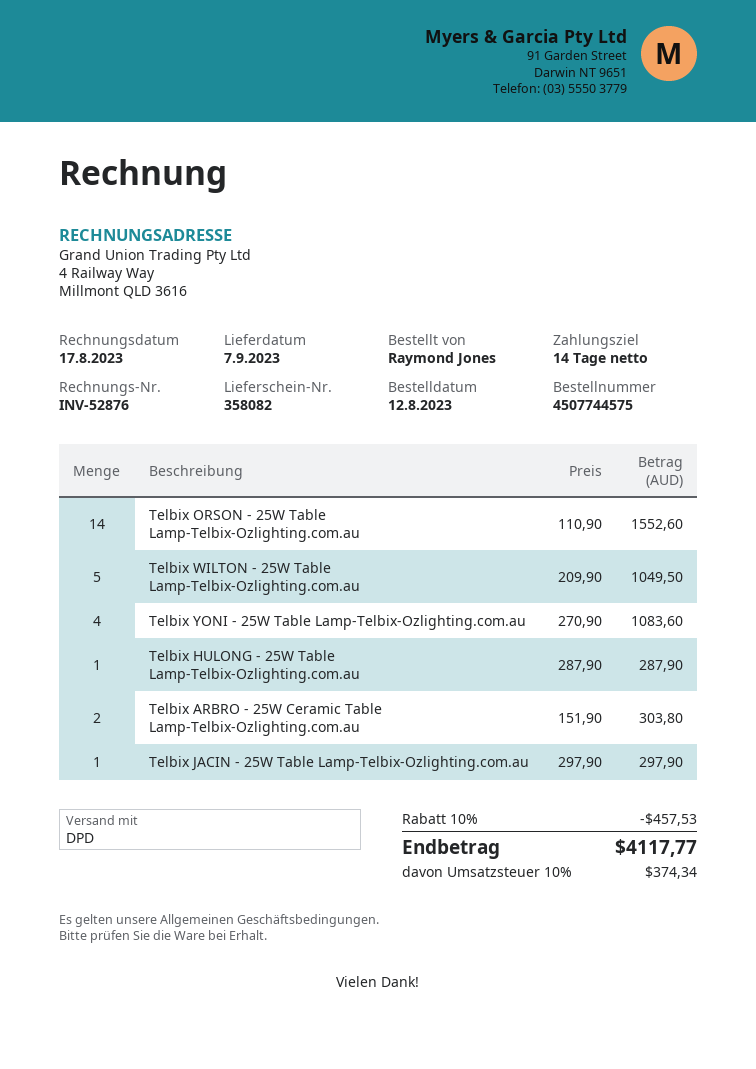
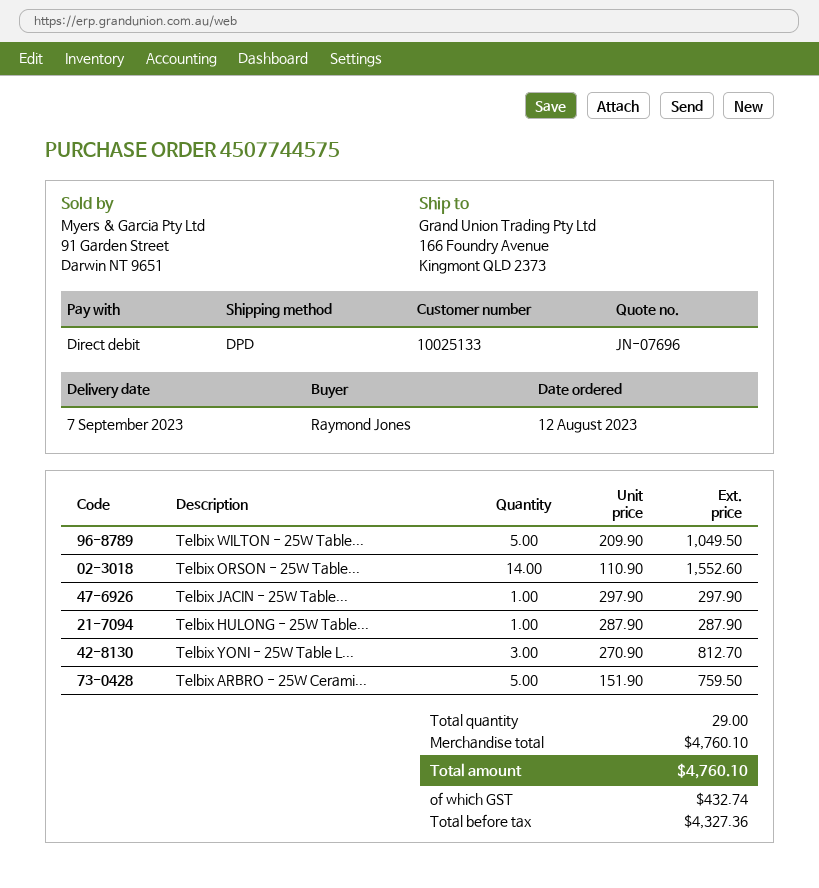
Telbix YONI - 25W Table Lamp-Telbix-Ozlighting.com.au: 4 x 270.90 = 1083.60 -> 3 x 270.90 = 812.70
Telbix ARBRO - 25W Ceramic Table Lamp-Telbix-Ozlighting.com.au: 2 x 151.90 = 303.80 -> 5 x 151.90 = 759.50
discount: 10% = 457.53 -> none
tax: 374.34 -> 432.74
total: 4117.77 -> 4760.10

